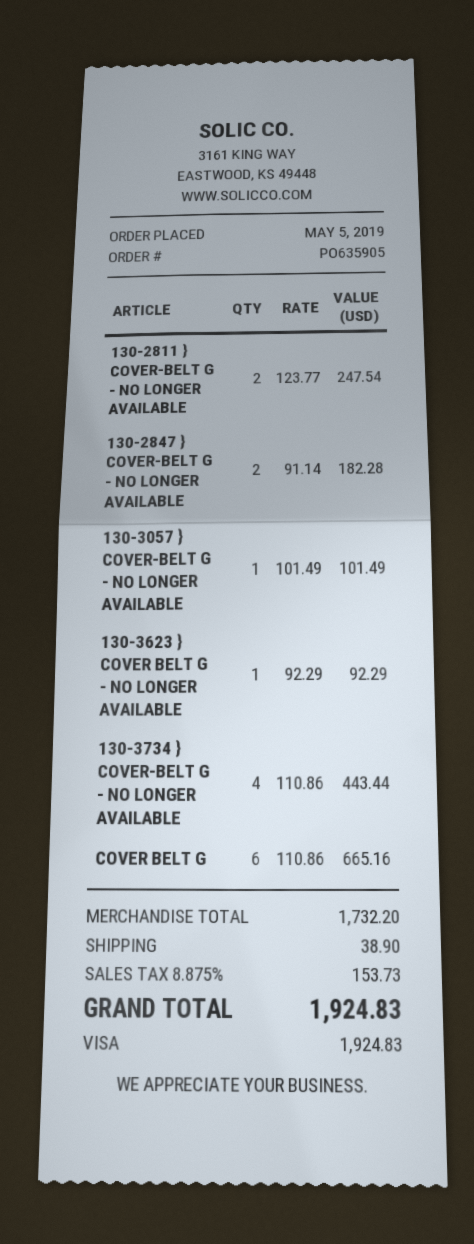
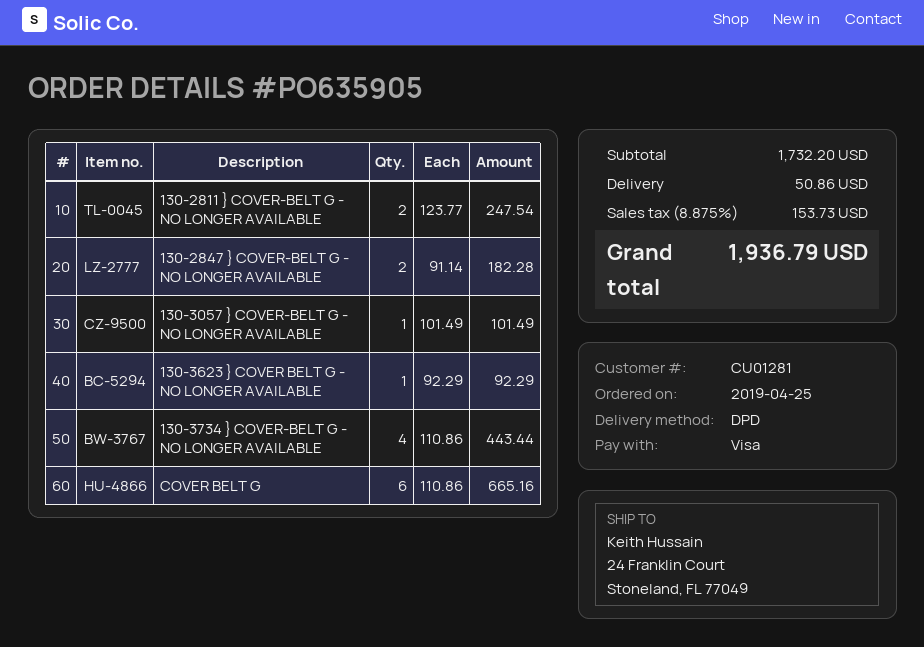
order date: 2019-05-05 -> 2019-04-25
shipping: 38.90 -> 50.86
total: 1924.83 -> 1936.79

